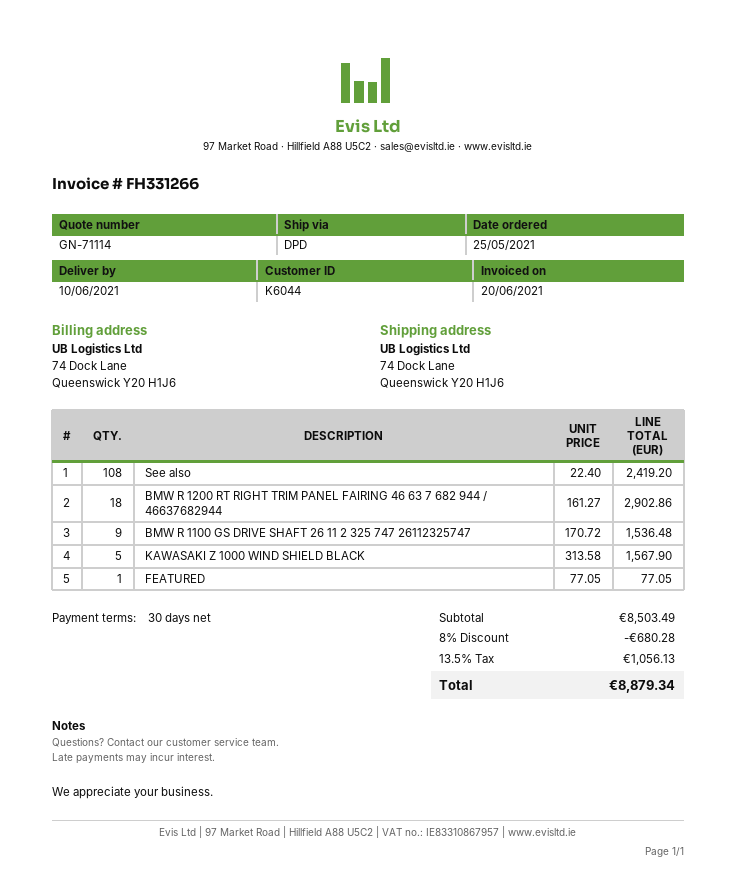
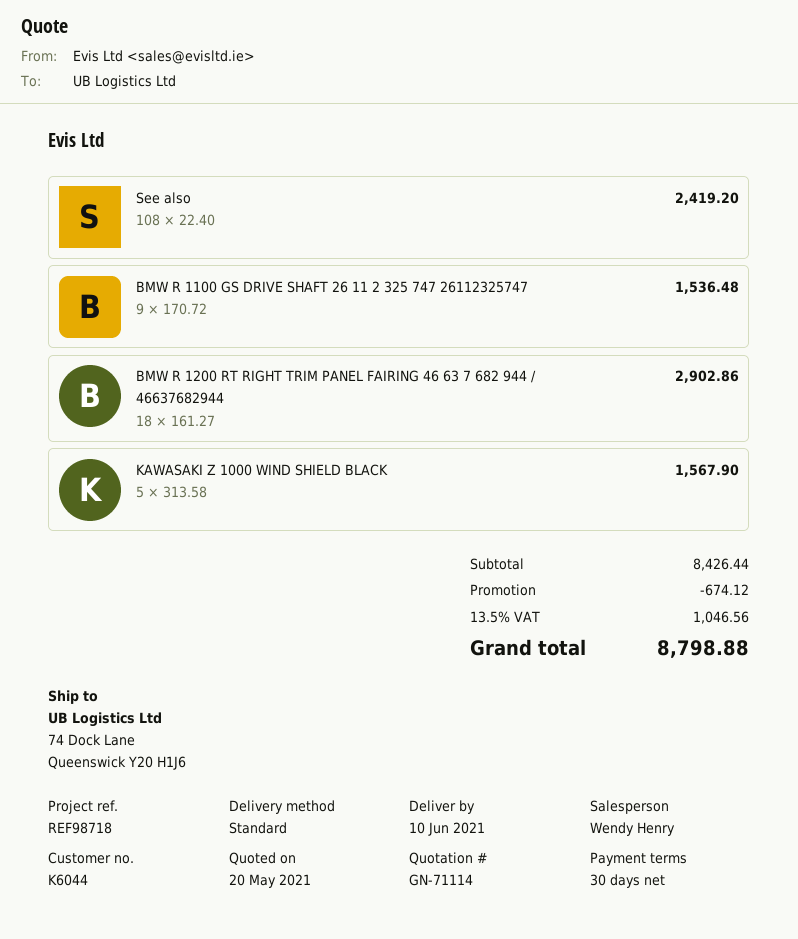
shipping method: DPD -> standard
FEATURED: 1 x 77.05 = 77.05 -> none
subtotal: 8503.49 -> 8426.44
discount: 680.28 -> 674.12
tax: 13.5% = 1056.13 -> 13.5% = 1046.56
total: 8879.34 -> 8798.88

